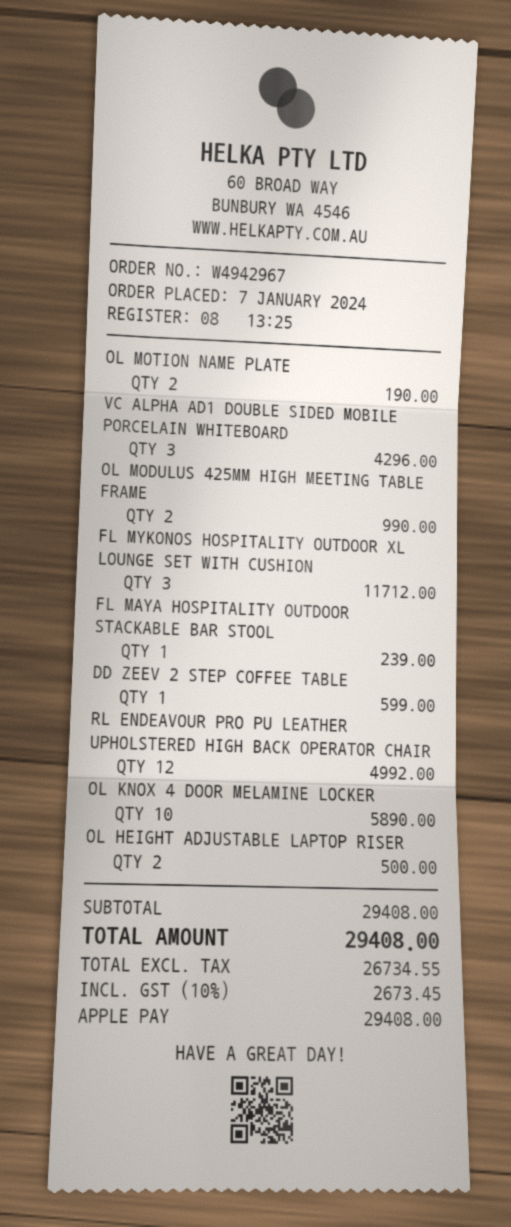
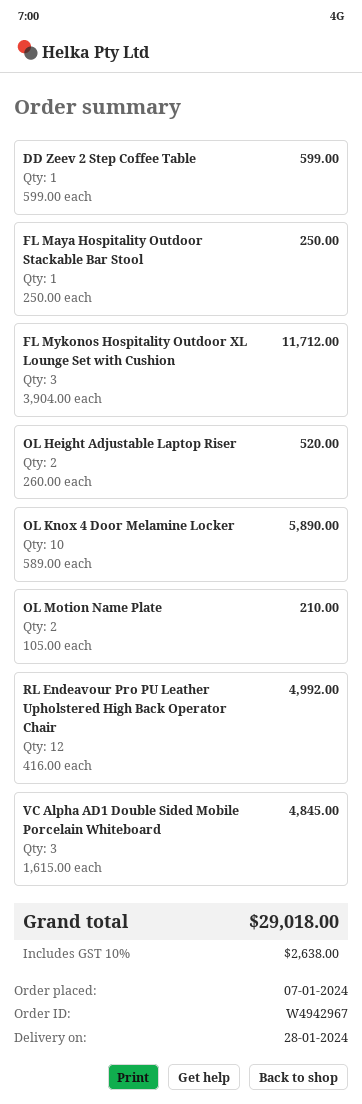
OL MOTION NAME PLATE: 2 for 190.00 -> 2 for 210.00
VC ALPHA AD1 DOUBLE SIDED MOBILE PORCELAIN WHITEBOARD: 3 for 4296.00 -> 3 for 4845.00
OL MODULUS 425MM HIGH MEETING TABLE FRAME: 2 for 990.00 -> none
FL MAYA HOSPITALITY OUTDOOR STACKABLE BAR STOOL: 1 for 239.00 -> 1 for 250.00
OL HEIGHT ADJUSTABLE LAPTOP RISER: 2 for 500.00 -> 2 for 520.00
tax: 10% = 2673.45 -> 10% = 2638.00
total: 29408.00 -> 29018.00

